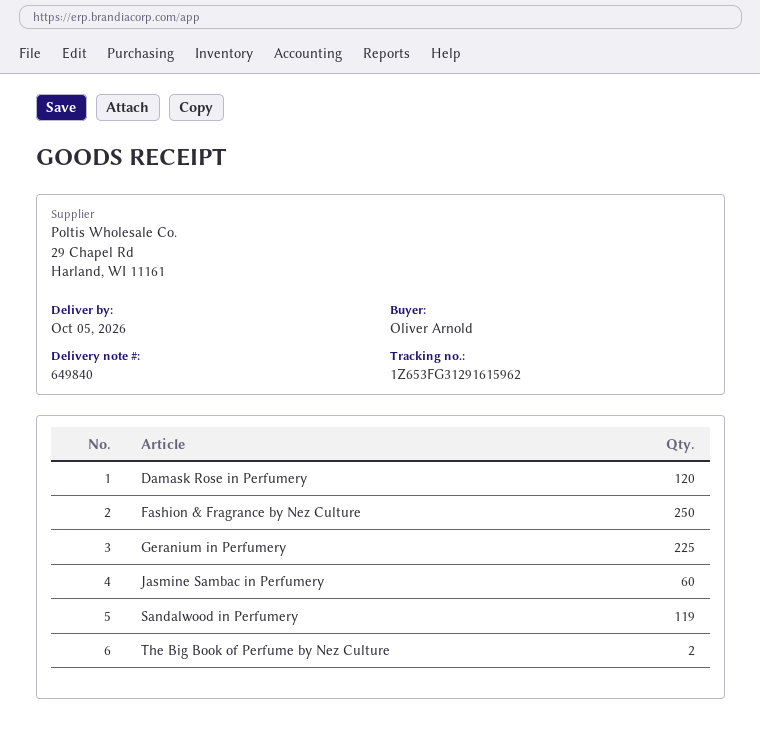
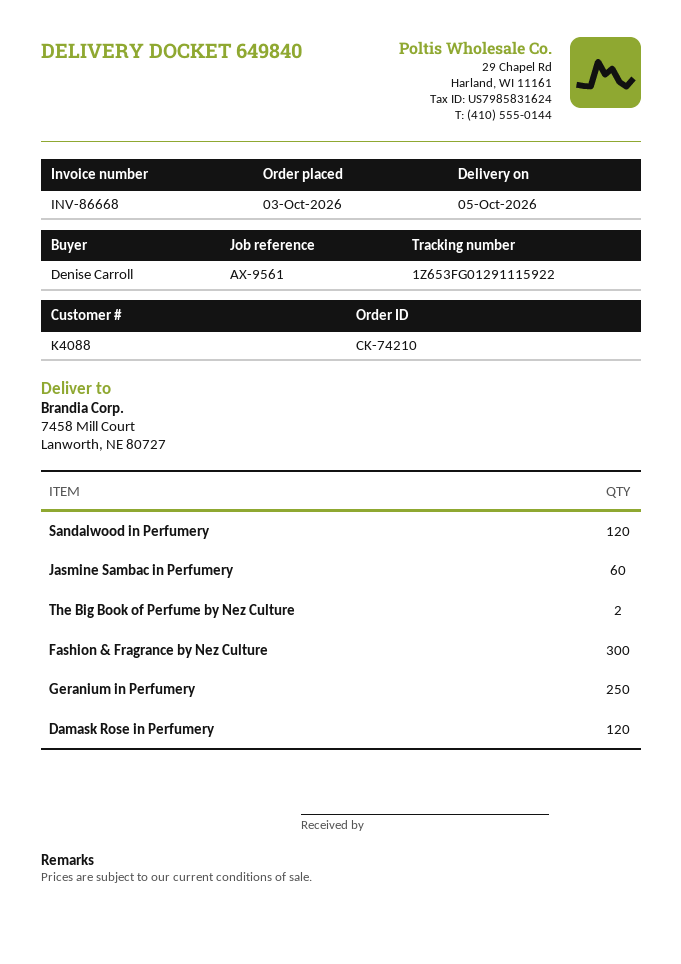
ordered by: Oliver Arnold -> Denise Carroll
tracking number: 1Z653FG31291615962 -> 1Z653FG01291115922
Fashion & Fragrance by Nez Culture: 250 -> 300
Geranium in Perfumery: 225 -> 250
Sandalwood in Perfumery: 119 -> 120

